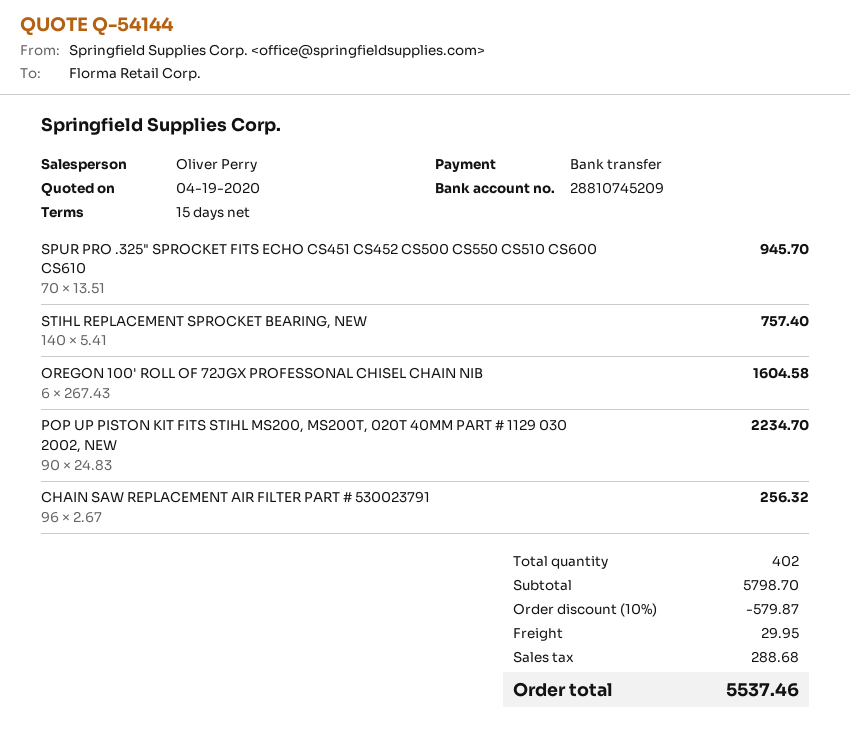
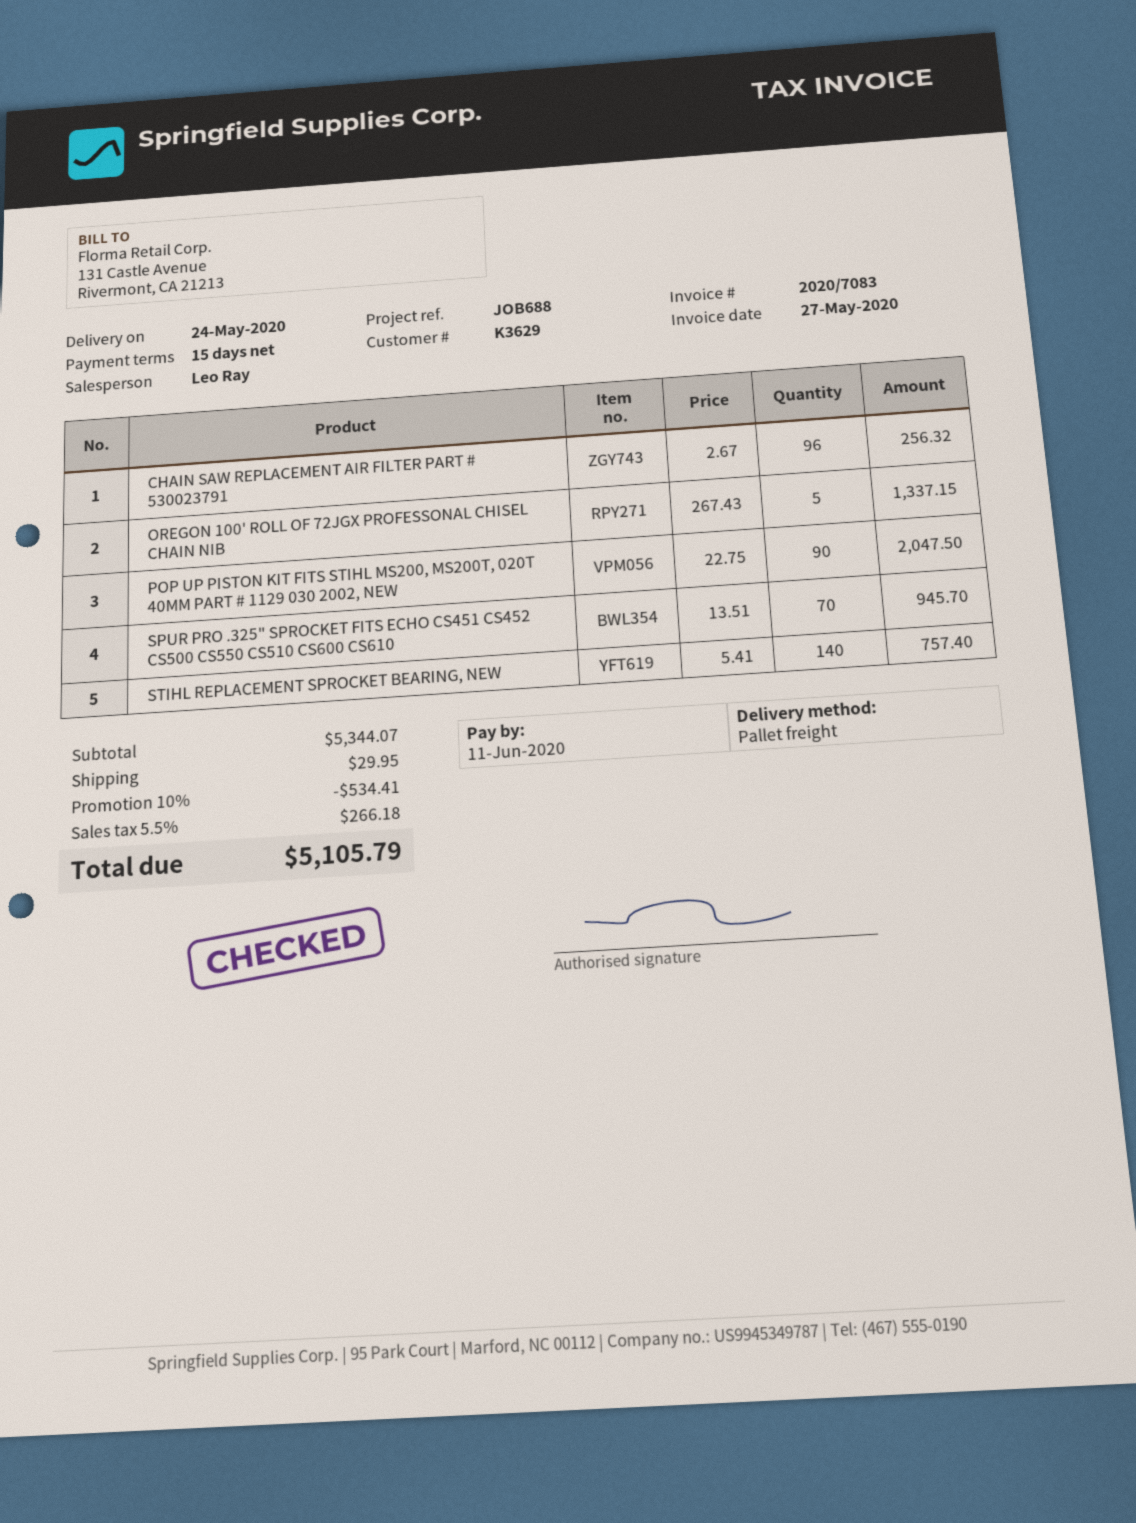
sales rep: Oliver Perry -> Leo Ray
OREGON 100' ROLL OF 72JGX PROFESSONAL CHISEL CHAIN NIB: 6 x 267.43 = 1604.58 -> 5 x 267.43 = 1337.15
POP UP PISTON KIT FITS STIHL MS200, MS200T, 020T 40MM PART # 1129 030 2002, NEW: 90 x 24.83 = 2234.70 -> 90 x 22.75 = 2047.50
subtotal: 5798.70 -> 5344.07
discount: 10% = 579.87 -> 10% = 534.41
tax: 288.68 -> 266.18
total: 5537.46 -> 5105.79

